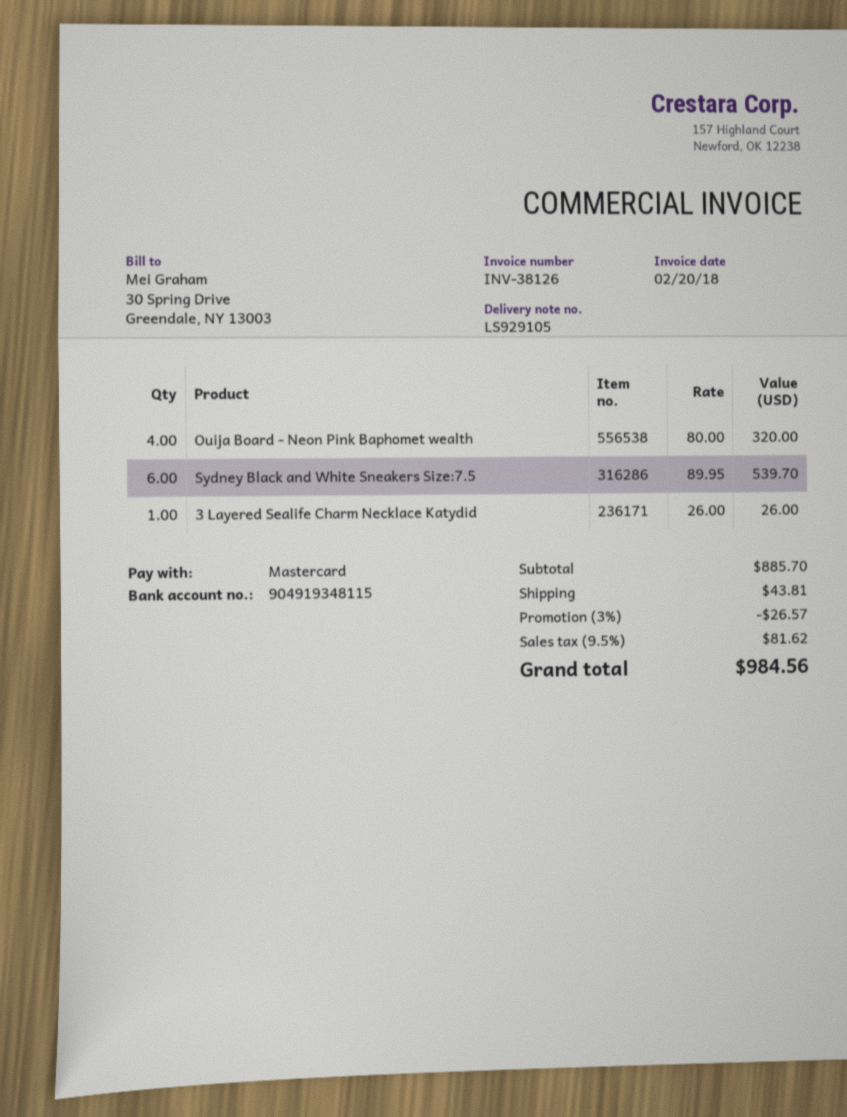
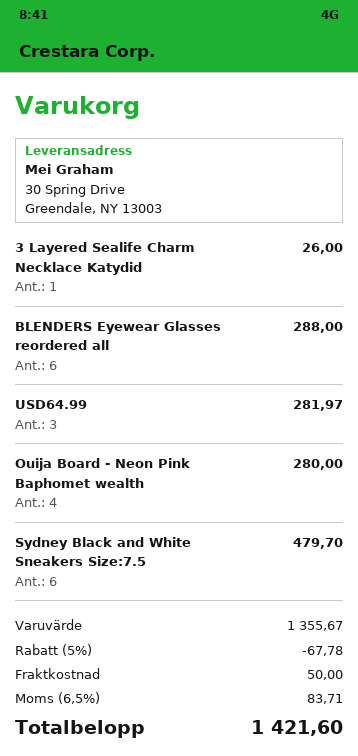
Ouija Board - Neon Pink Baphomet wealth: 4 for 320.00 -> 4 for 280.00
Sydney Black and White Sneakers Size:7.5: 6 for 539.70 -> 6 for 479.70
BLENDERS Eyewear Glasses reordered all: none -> 6 for 288.00
USD64.99: none -> 3 for 281.97
subtotal: 885.70 -> 1355.67
discount: 3% = 26.57 -> 5% = 67.78
shipping: 43.81 -> 50.00
tax: 9.5% = 81.62 -> 6.5% = 83.71
total: 984.56 -> 1421.60

